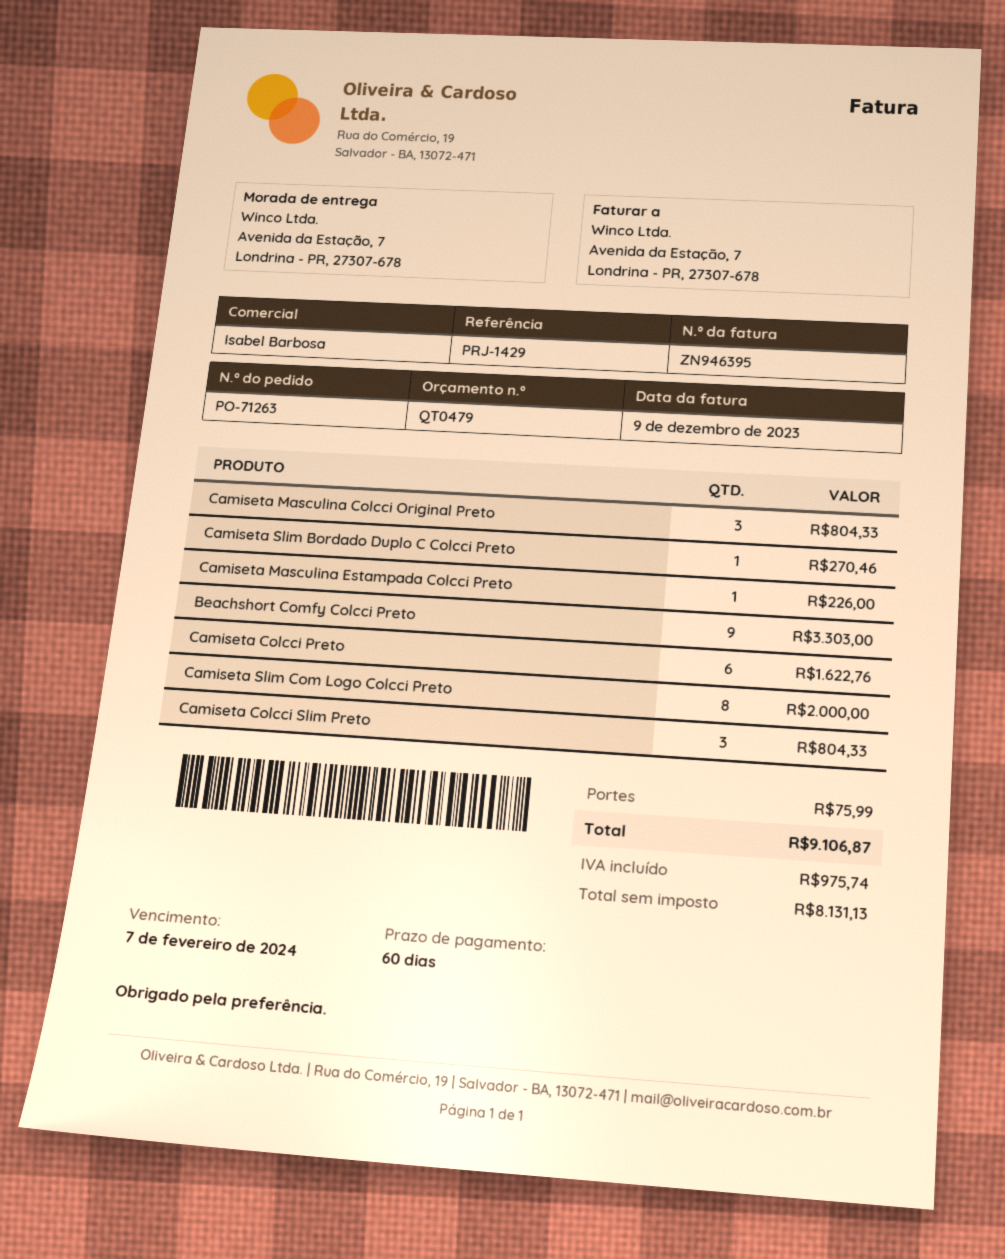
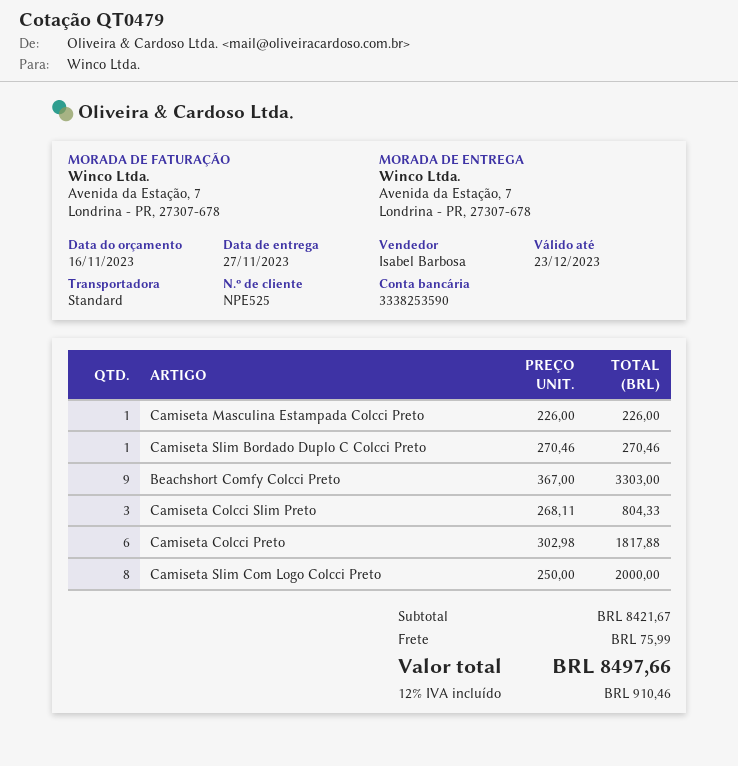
Camiseta Masculina Colcci Original Preto: 3 for 804.33 -> none
Camiseta Colcci Preto: 6 for 1622.76 -> 6 for 1817.88
tax: 975.74 -> 910.46
total: 9106.87 -> 8497.66

